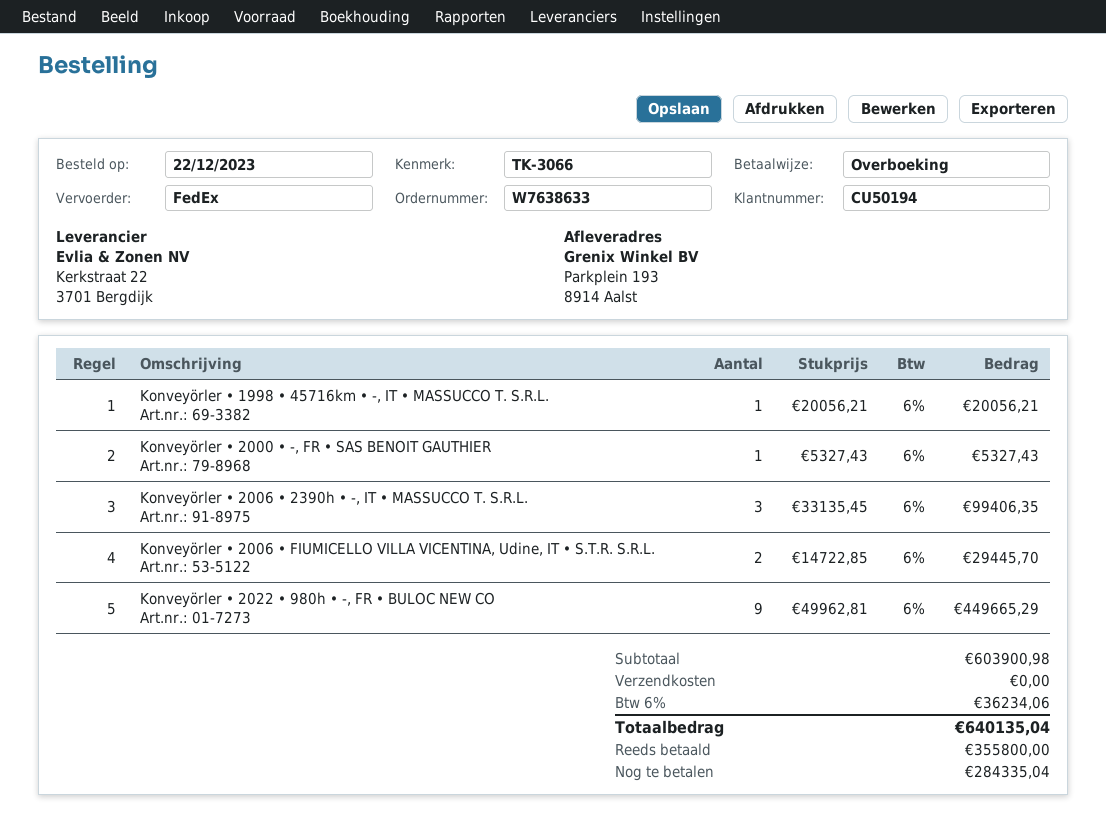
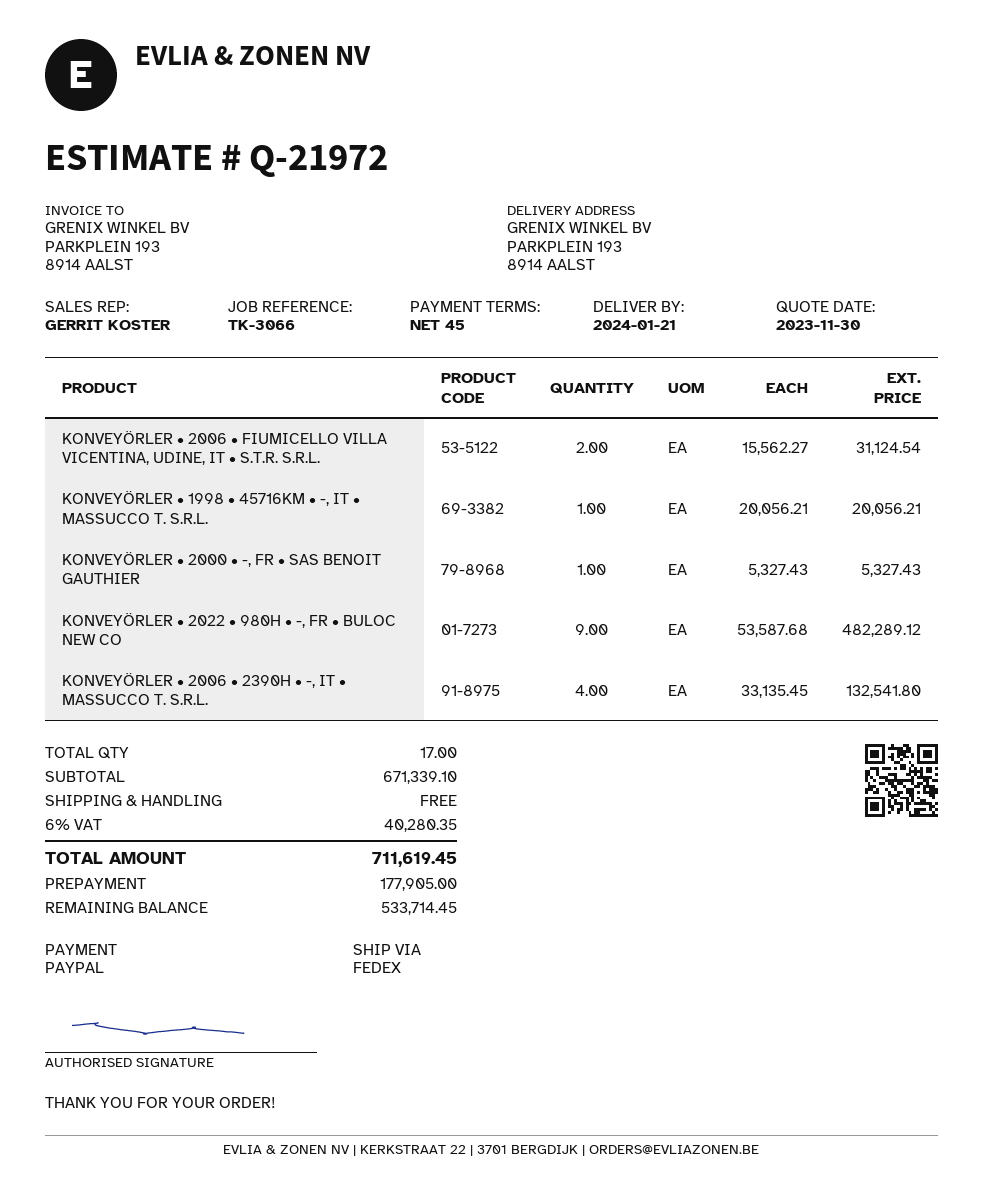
payment method: bank transfer -> PayPal
Konveyörler • 2006 • 2390h • -, IT • MASSUCCO T. S.R.L.: 3 x 33135.45 = 99406.35 -> 4 x 33135.45 = 132541.80
Konveyörler • 2006 • FIUMICELLO VILLA VICENTINA, Udine, IT • S.T.R. S.R.L.: 2 x 14722.85 = 29445.70 -> 2 x 15562.27 = 31124.54
Konveyörler • 2022 • 980h • -, FR • BULOC NEW CO: 9 x 49962.81 = 449665.29 -> 9 x 53587.68 = 482289.12
subtotal: 603900.98 -> 671339.10
tax: 6% = 36234.06 -> 6% = 40280.35
total: 640135.04 -> 711619.45
deposit: 355800.00 -> 177905.00
balance: 284335.04 -> 533714.45

